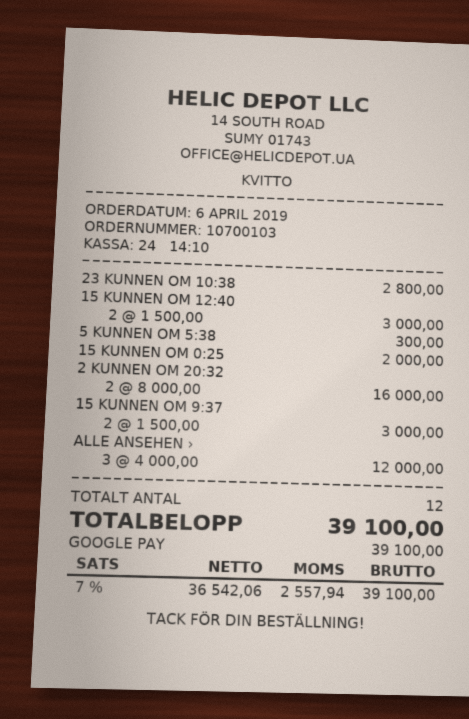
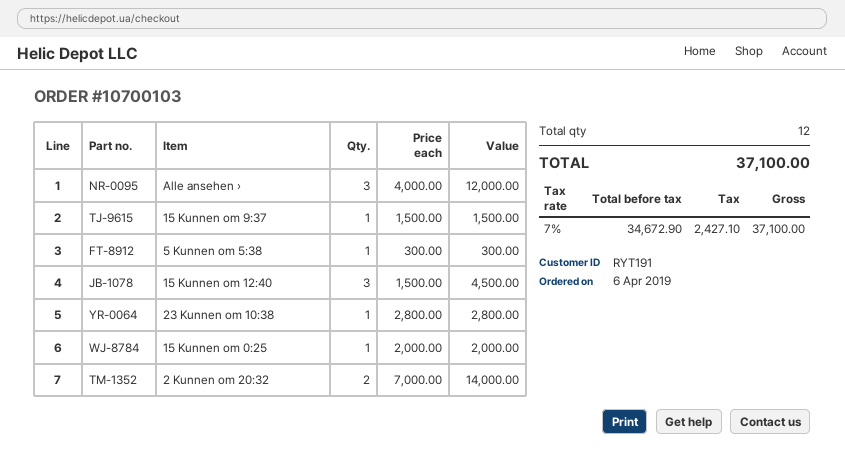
15 KUNNEN OM 12:40: 2 x 1500.00 = 3000.00 -> 3 x 1500.00 = 4500.00
2 KUNNEN OM 20:32: 2 x 8000.00 = 16000.00 -> 2 x 7000.00 = 14000.00
15 KUNNEN OM 9:37: 2 x 1500.00 = 3000.00 -> 1 x 1500.00 = 1500.00
net: 36542.06 -> 34672.90
tax: 7% = 2557.94 -> 7% = 2427.10
total: 39100.00 -> 37100.00

